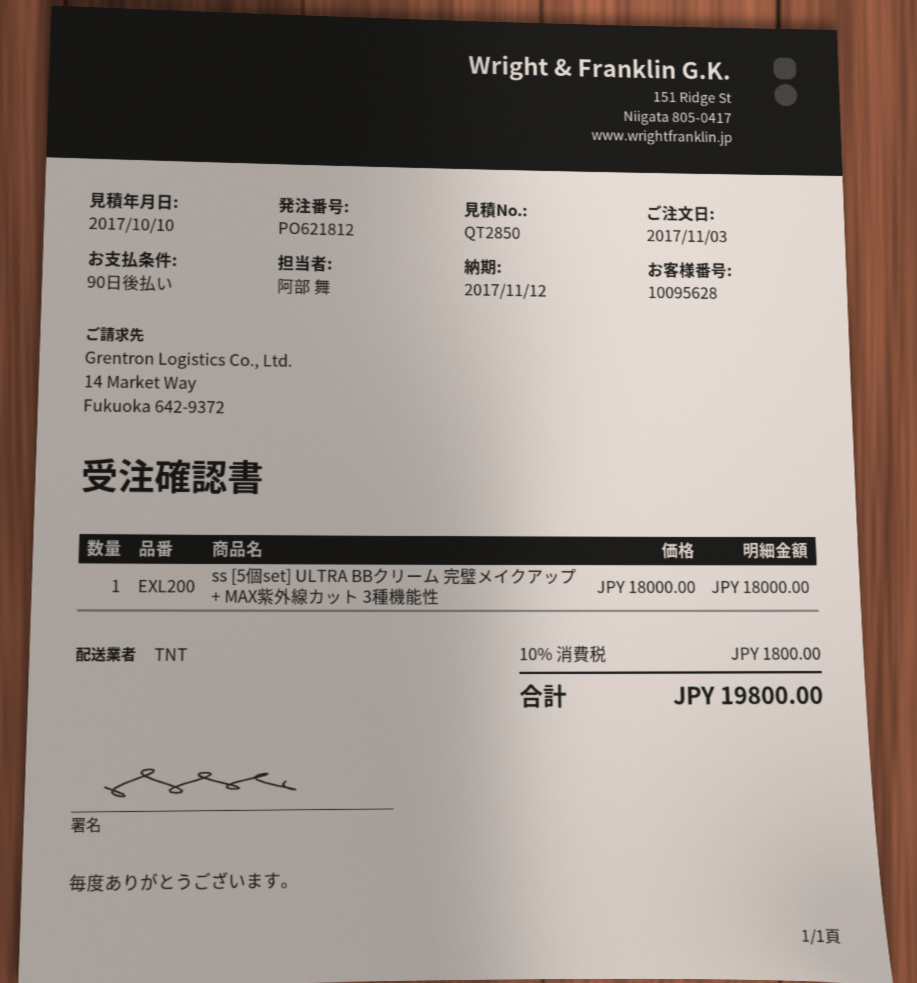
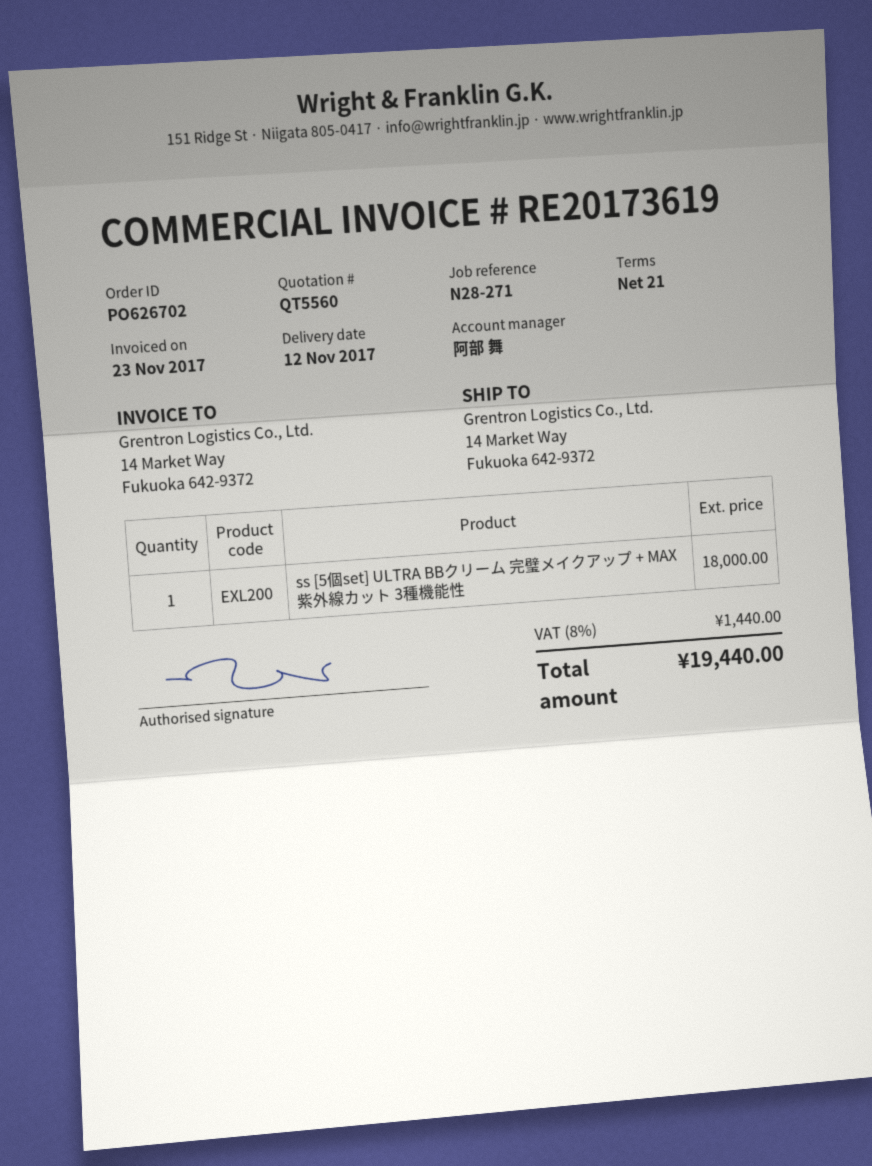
quote number: QT2850 -> QT5560
order number: PO621812 -> PO626702
payment terms: 90 days -> 21 days
tax: 10% = 1800.00 -> 8% = 1440.00
total: 19800.00 -> 19440.00

